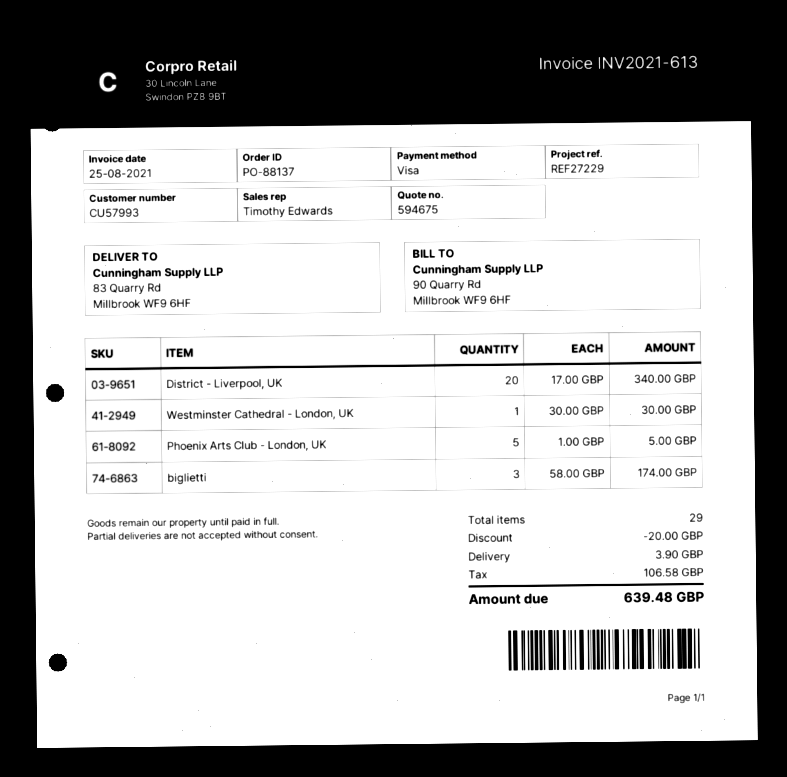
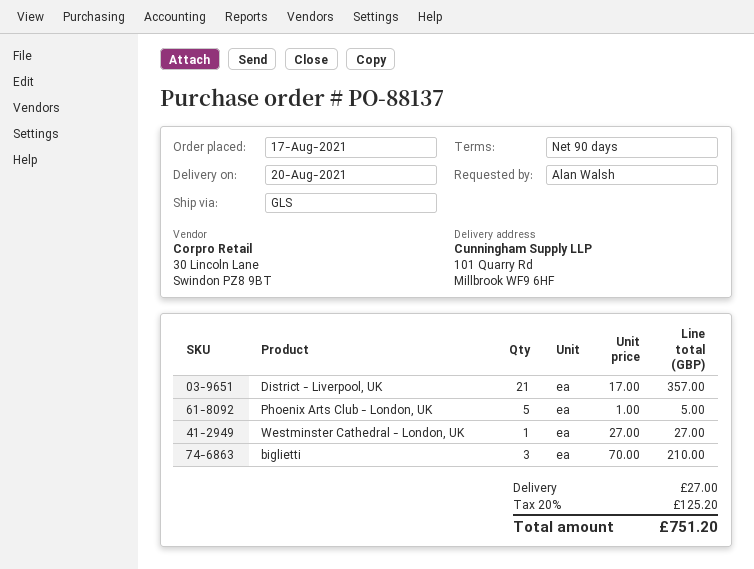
ship to: 83 Quarry Rd, Millbrook WF9 6HF -> 101 Quarry Rd, Millbrook WF9 6HF
District - Liverpool, UK: 20 x 17.00 = 340.00 -> 21 x 17.00 = 357.00
Westminster Cathedral - London, UK: 1 x 30.00 = 30.00 -> 1 x 27.00 = 27.00
biglietti: 3 x 58.00 = 174.00 -> 3 x 70.00 = 210.00
discount: 20.00 -> none
shipping: 3.90 -> 27.00
tax: 106.58 -> 125.20
total: 639.48 -> 751.20

